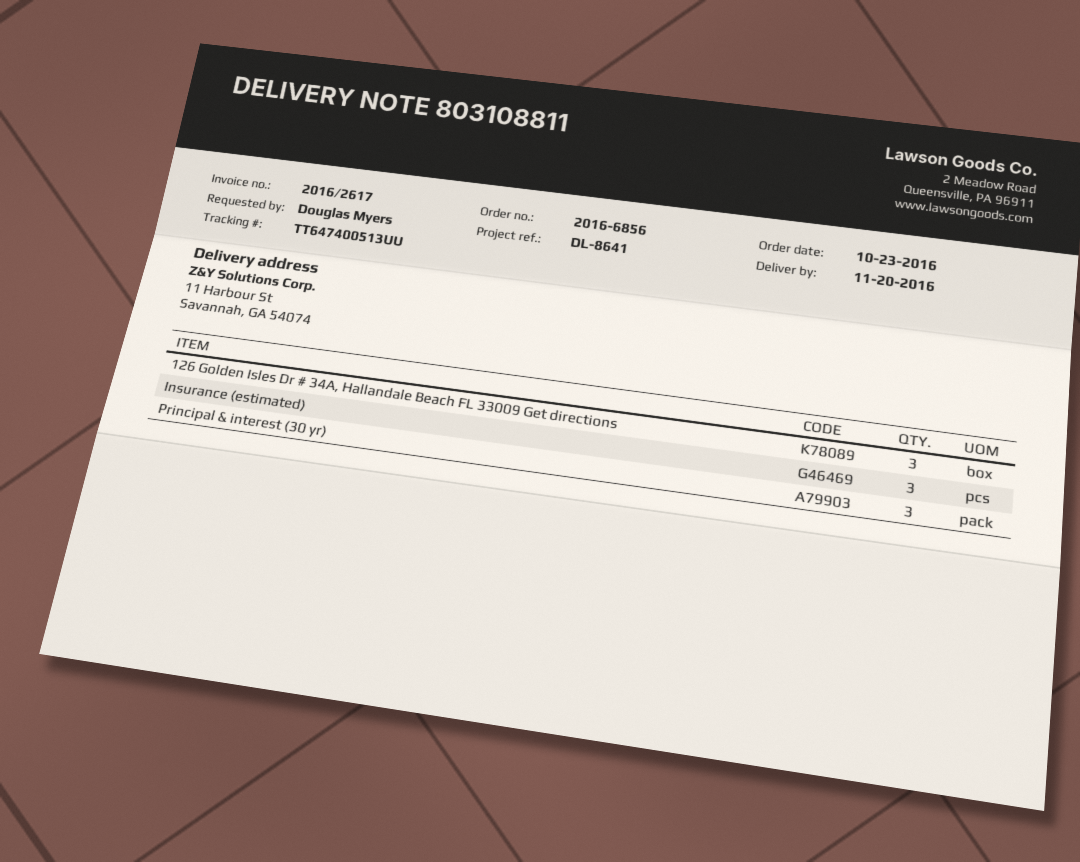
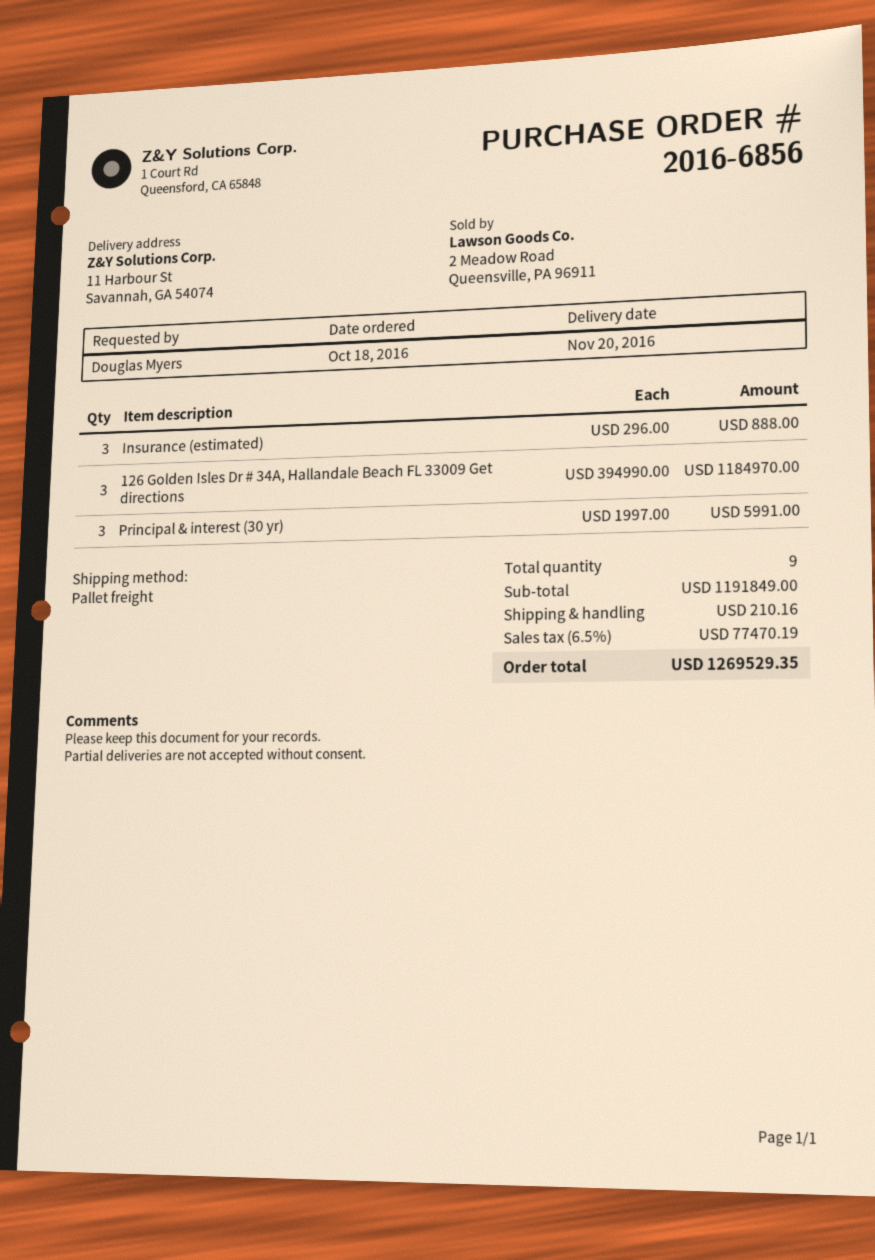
order date: 2016-10-23 -> 2016-10-18

